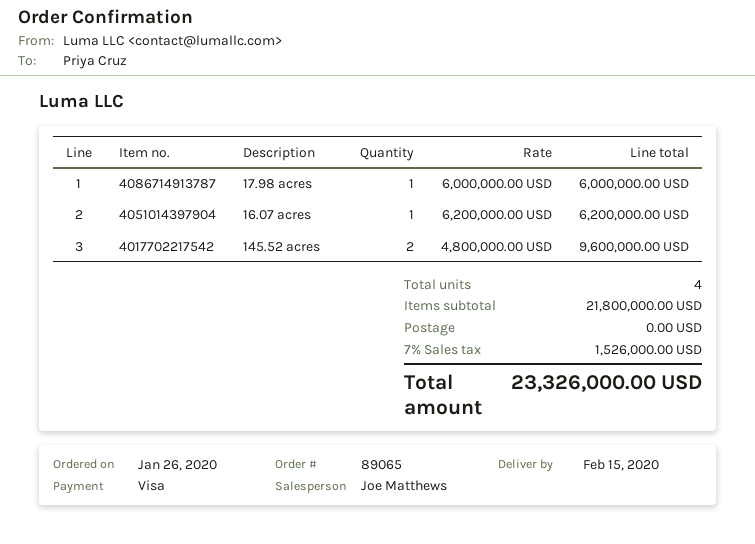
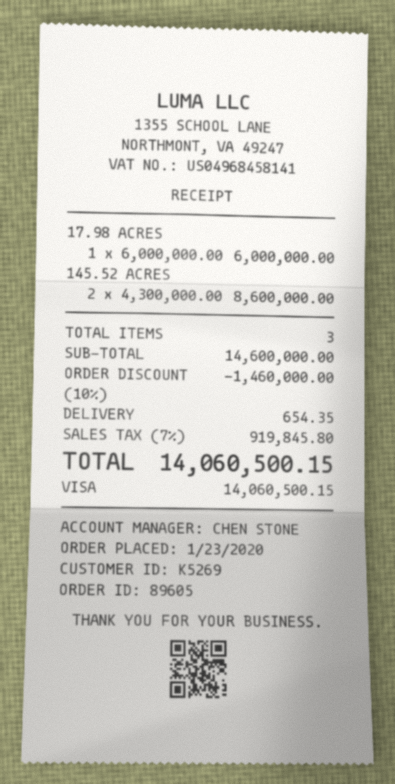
order number: 89065 -> 89605
order date: 2020-01-26 -> 2020-01-23
sales rep: Joe Matthews -> CHEN STONE
16.07 acres: 1 x 6200000.00 = 6200000.00 -> none
145.52 acres: 2 x 4800000.00 = 9600000.00 -> 2 x 4300000.00 = 8600000.00
total quantity: 4 -> 3
subtotal: 21800000.00 -> 14600000.00
discount: none -> 10% = 1460000.00
shipping: 0.00 -> 654.35
tax: 7% = 1526000.00 -> 7% = 919845.80
total: 23326000.00 -> 14060500.15

